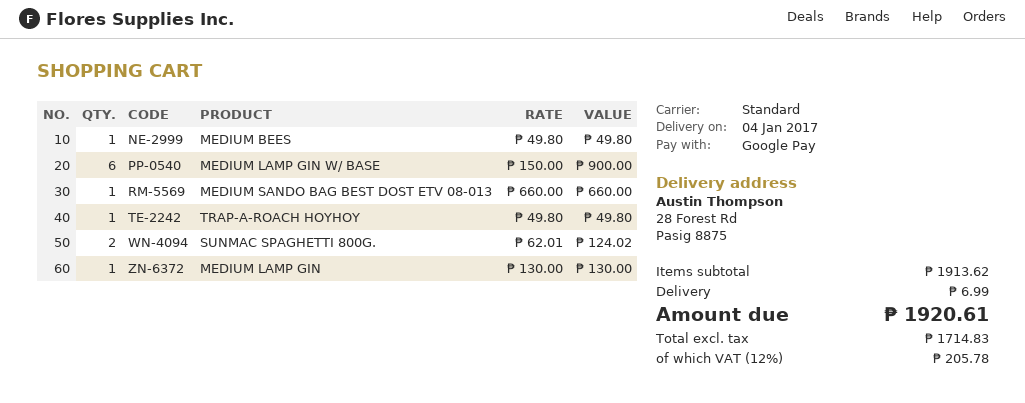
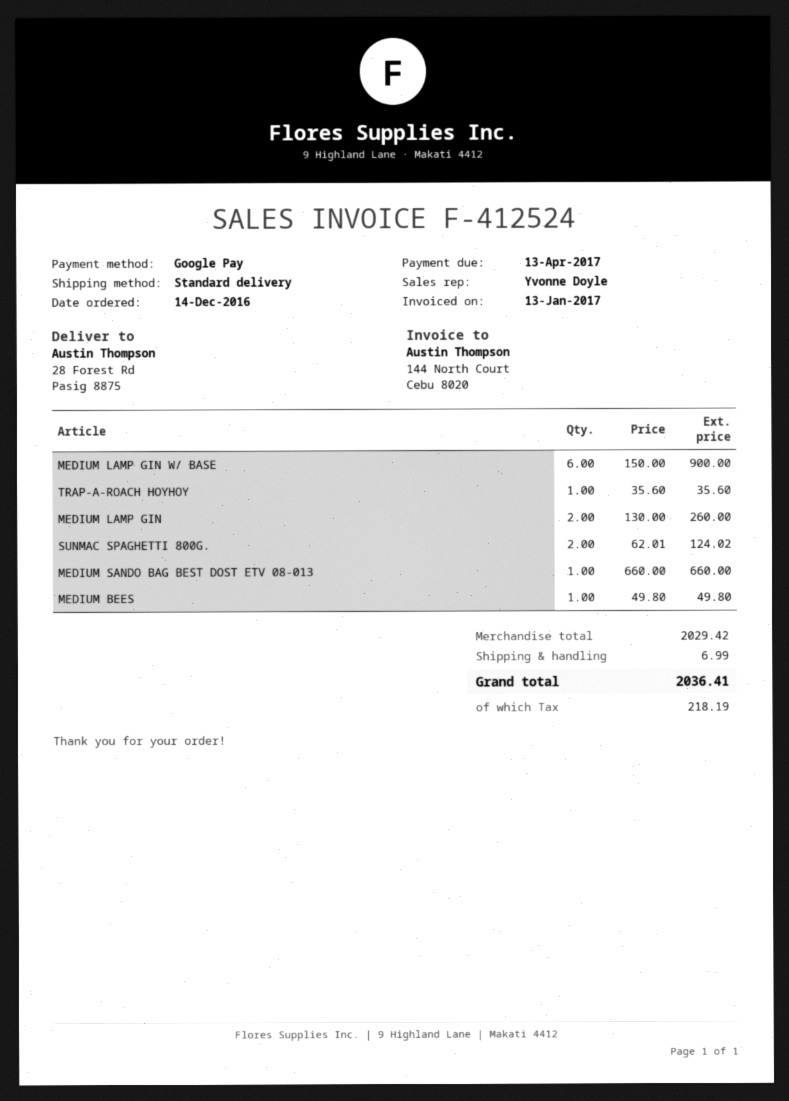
TRAP-A-ROACH HOYHOY: 1 x 49.80 = 49.80 -> 1 x 35.60 = 35.60
MEDIUM LAMP GIN: 1 x 130.00 = 130.00 -> 2 x 130.00 = 260.00
subtotal: 1913.62 -> 2029.42
tax: 205.78 -> 218.19
total: 1920.61 -> 2036.41

